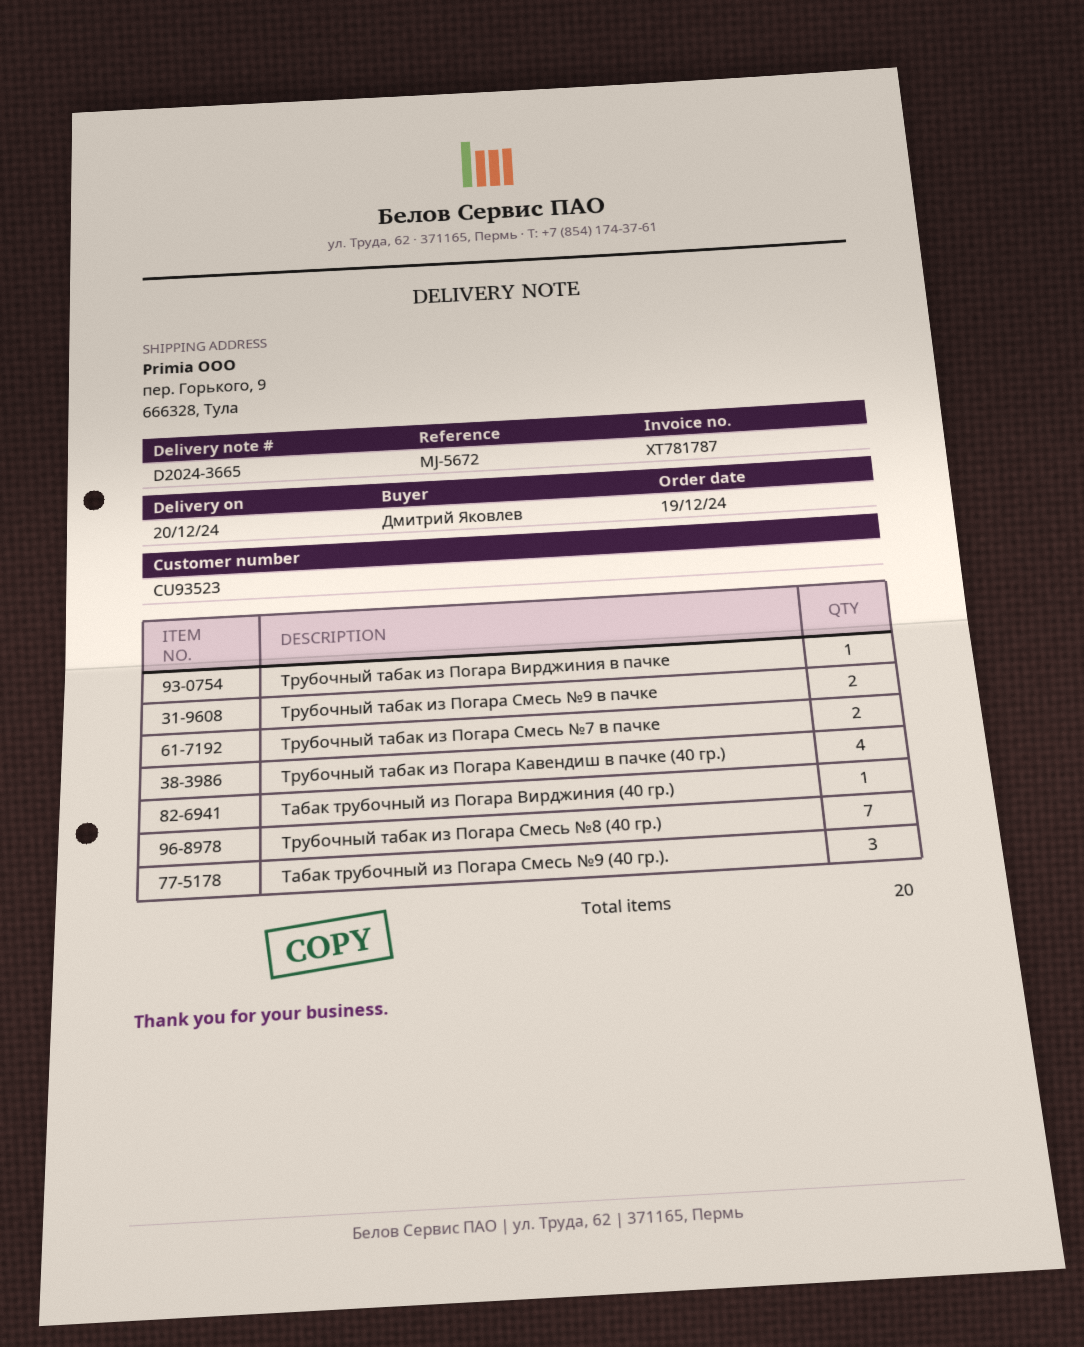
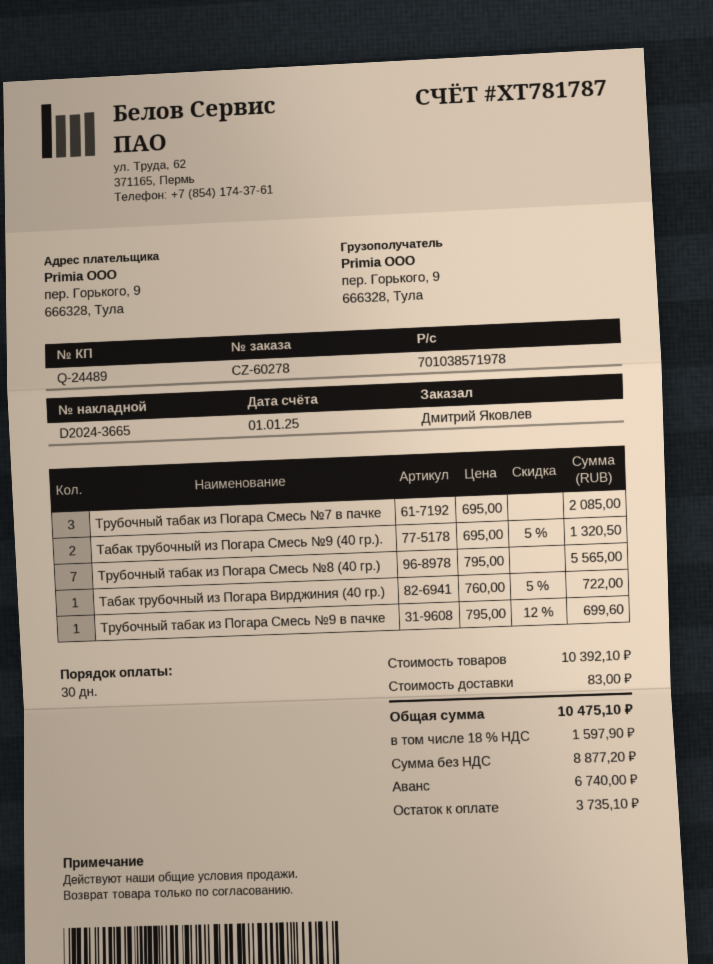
Трубочный табак из Погара Вирджиния в пачке: 1 -> none
Трубочный табак из Погара Смесь №9 в пачке: 2 -> 1
Трубочный табак из Погара Смесь №7 в пачке: 2 -> 3
Трубочный табак из Погара Кавендиш в пачке (40 гр.): 4 -> none
Табак трубочный из Погара Смесь №9 (40 гр.).: 3 -> 2

